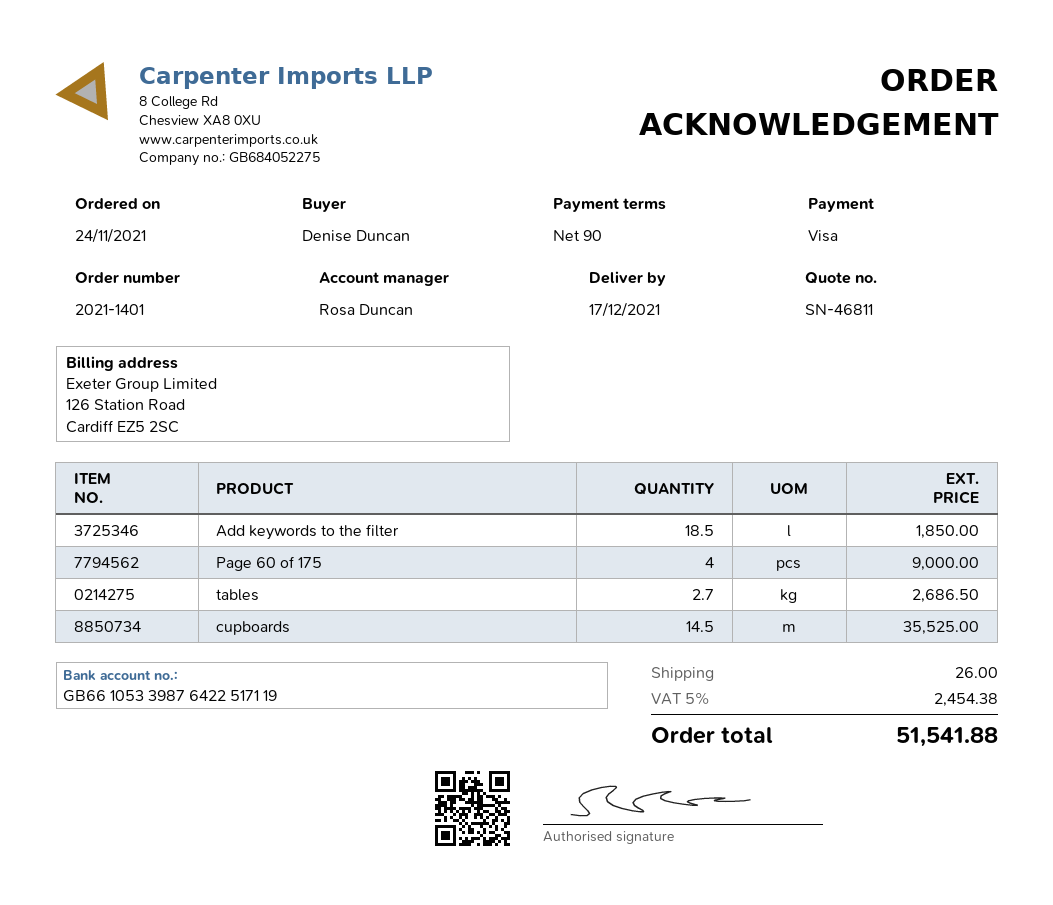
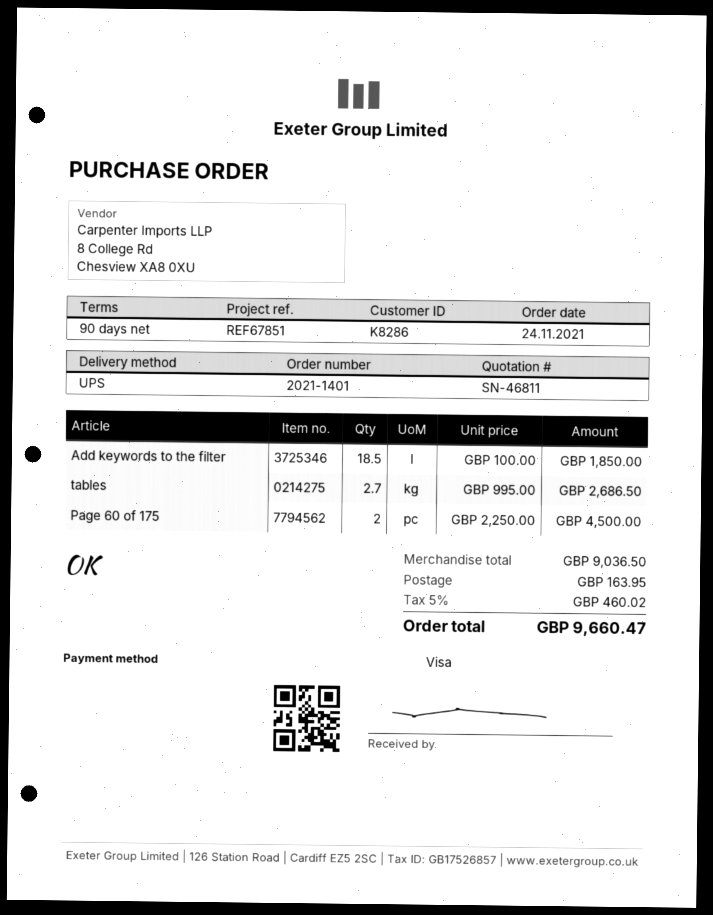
Page 60 of 175: 4 for 9000.00 -> 2 for 4500.00
cupboards: 14.5 for 35525.00 -> none
shipping: 26.00 -> 163.95
tax: 5% = 2454.38 -> 5% = 460.02
total: 51541.88 -> 9660.47

